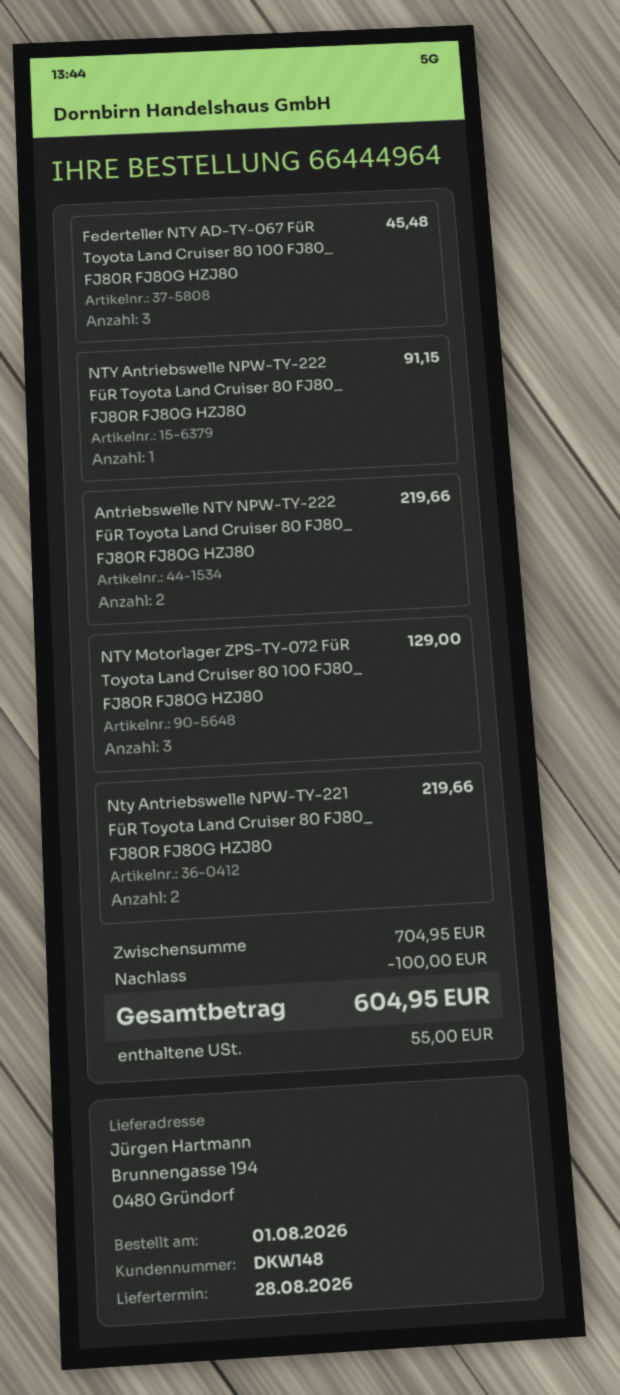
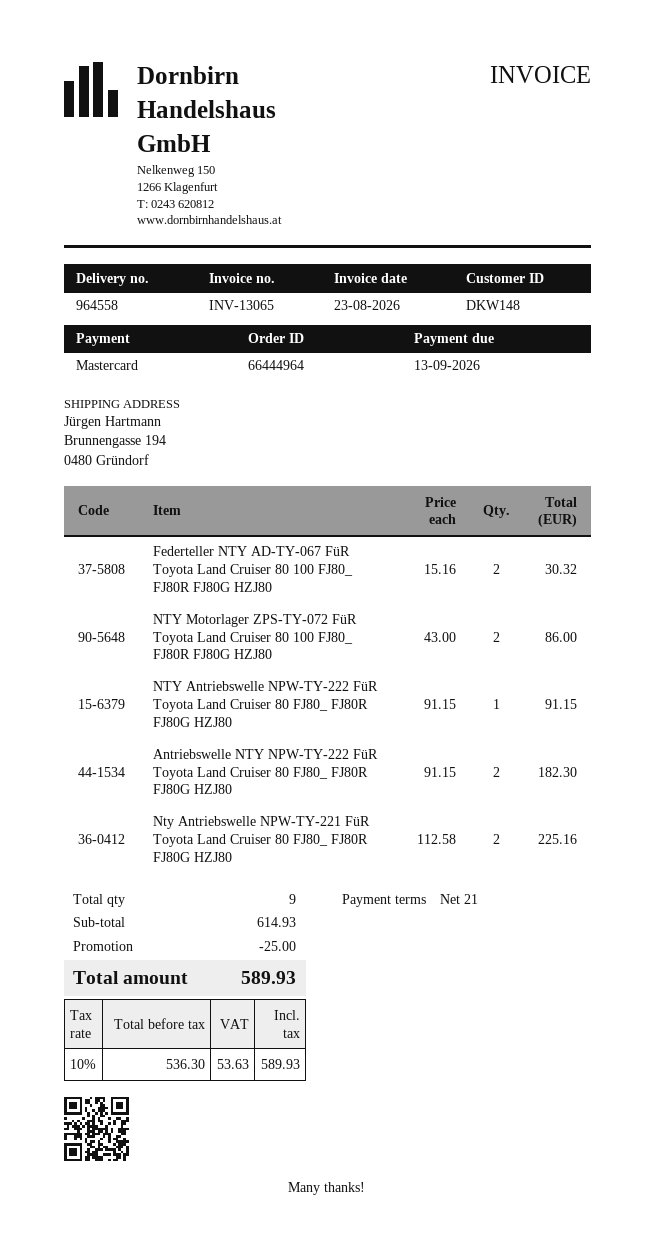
Federteller NTY AD-TY-067 FüR Toyota Land Cruiser 80 100 FJ80_ FJ80R FJ80G HZJ80: 3 for 45.48 -> 2 for 30.32
Antriebswelle NTY NPW-TY-222 FüR Toyota Land Cruiser 80 FJ80_ FJ80R FJ80G HZJ80: 2 for 219.66 -> 2 for 182.30
NTY Motorlager ZPS-TY-072 FüR Toyota Land Cruiser 80 100 FJ80_ FJ80R FJ80G HZJ80: 3 for 129.00 -> 2 for 86.00
Nty Antriebswelle NPW-TY-221 FüR Toyota Land Cruiser 80 FJ80_ FJ80R FJ80G HZJ80: 2 for 219.66 -> 2 for 225.16
subtotal: 704.95 -> 614.93
discount: 100.00 -> 25.00
tax: 55.00 -> 53.63
total: 604.95 -> 589.93

